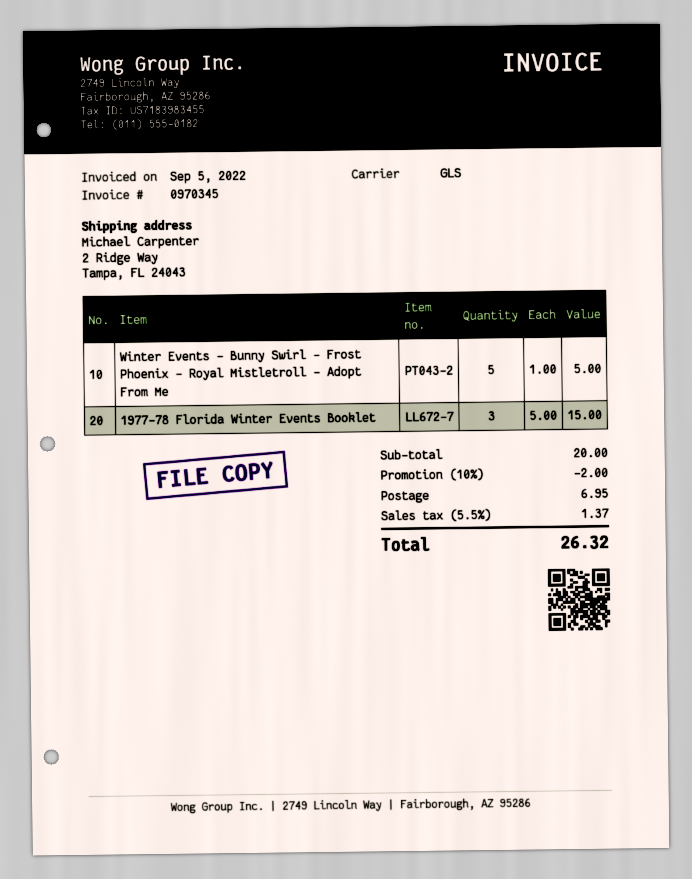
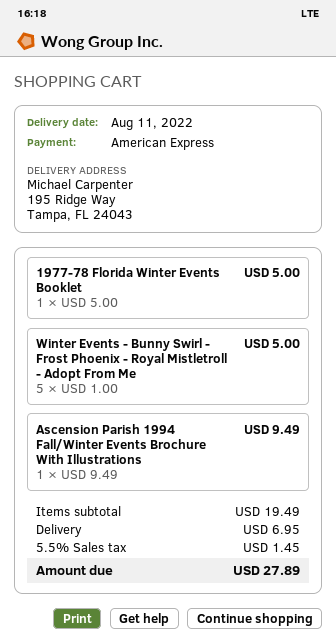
ship to: 2 Ridge Way, Tampa, FL 24043 -> 195 Ridge Way, Tampa, FL 24043
1977-78 Florida Winter Events Booklet: 3 x 5.00 = 15.00 -> 1 x 5.00 = 5.00
Ascension Parish 1994 Fall/Winter Events Brochure With Illustrations: none -> 1 x 9.49 = 9.49
subtotal: 20.00 -> 19.49
discount: 10% = 2.00 -> none
tax: 5.5% = 1.37 -> 5.5% = 1.45
total: 26.32 -> 27.89

